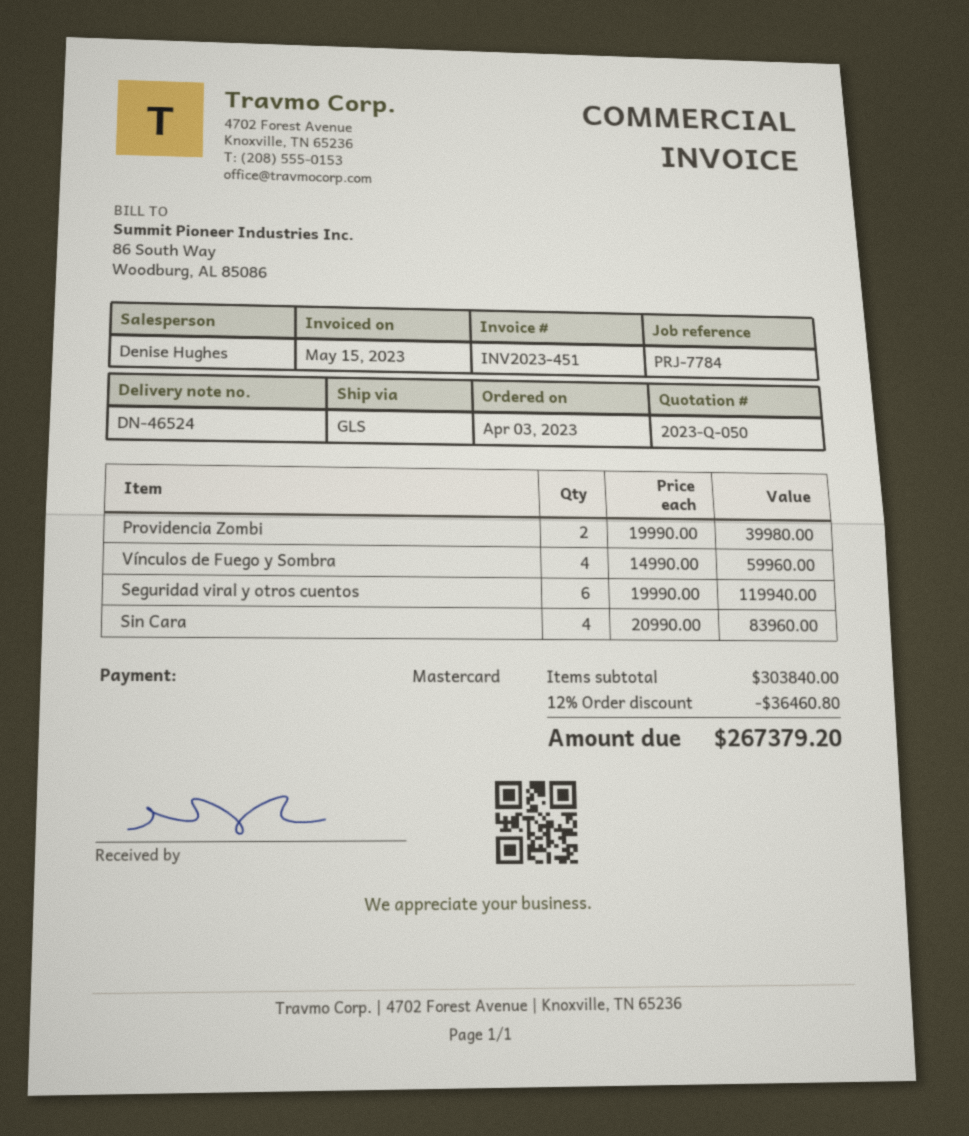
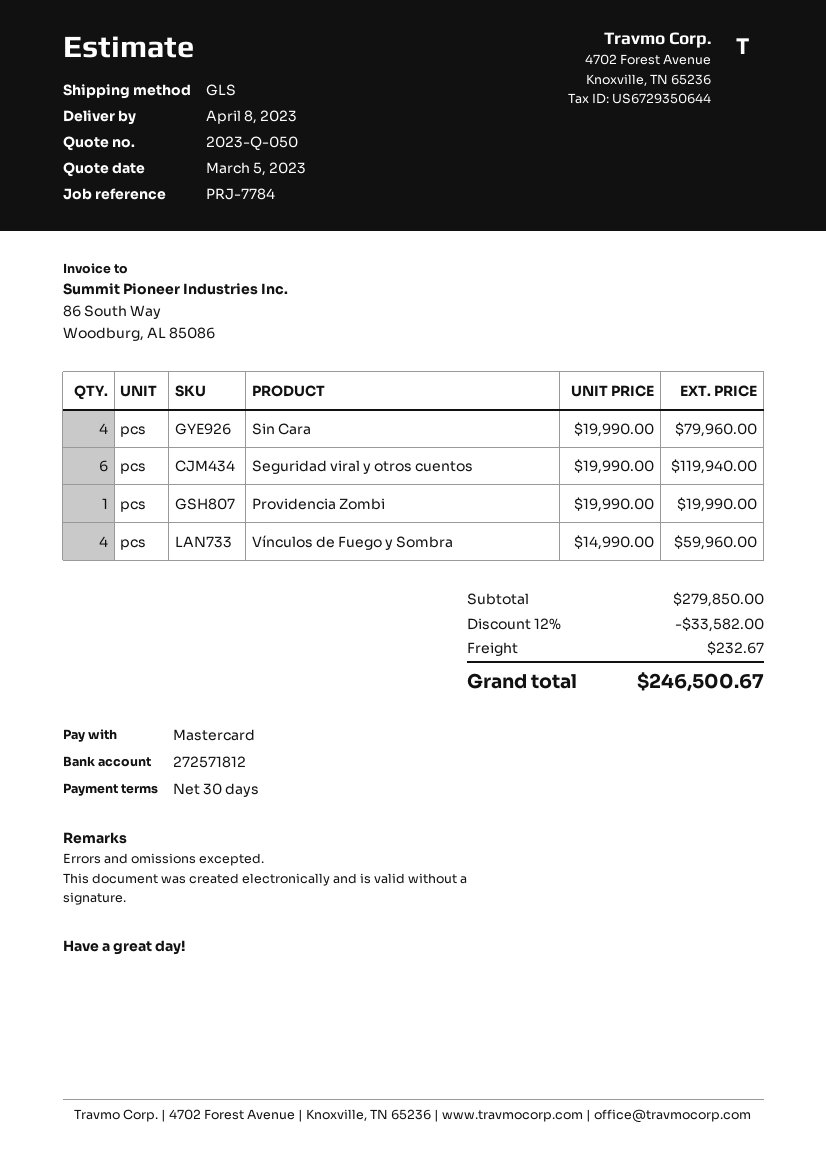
Providencia Zombi: 2 x 19990.00 = 39980.00 -> 1 x 19990.00 = 19990.00
Sin Cara: 4 x 20990.00 = 83960.00 -> 4 x 19990.00 = 79960.00
subtotal: 303840.00 -> 279850.00
discount: 12% = 36460.80 -> 12% = 33582.00
shipping: none -> 232.67
total: 267379.20 -> 246500.67

